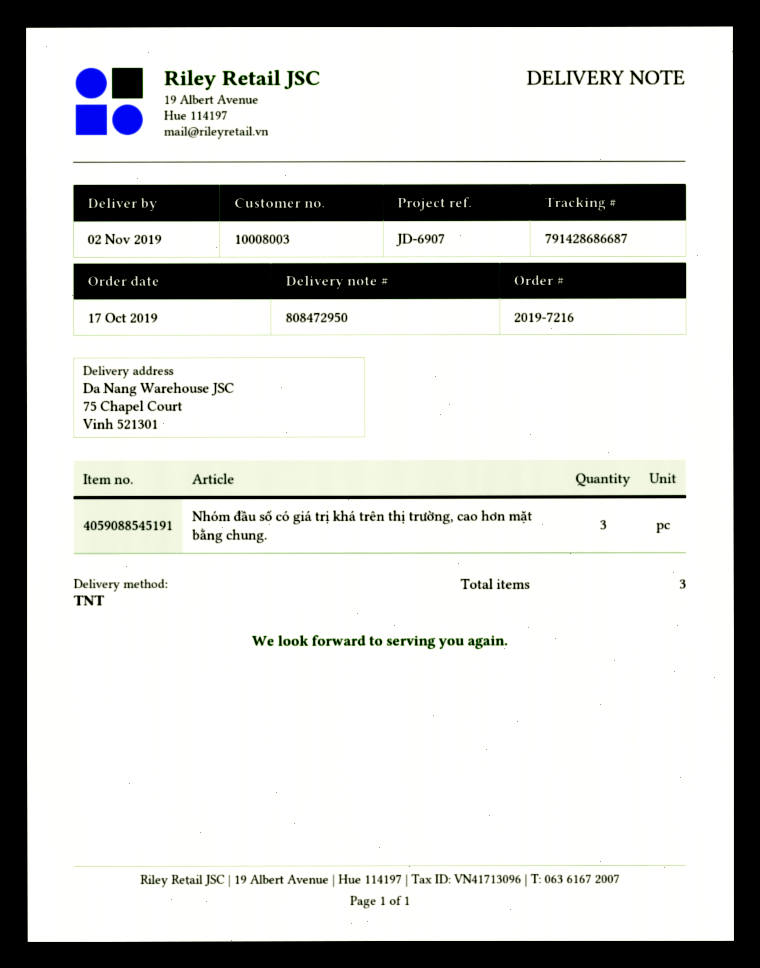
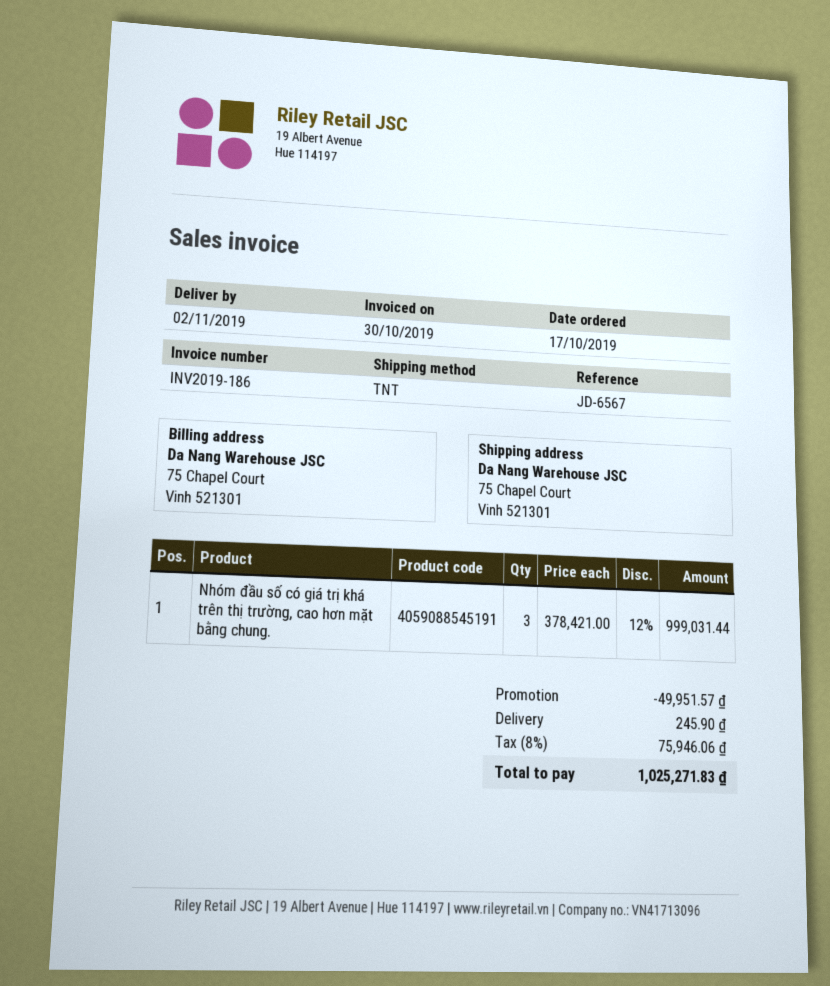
reference: JD-6907 -> JD-6567

